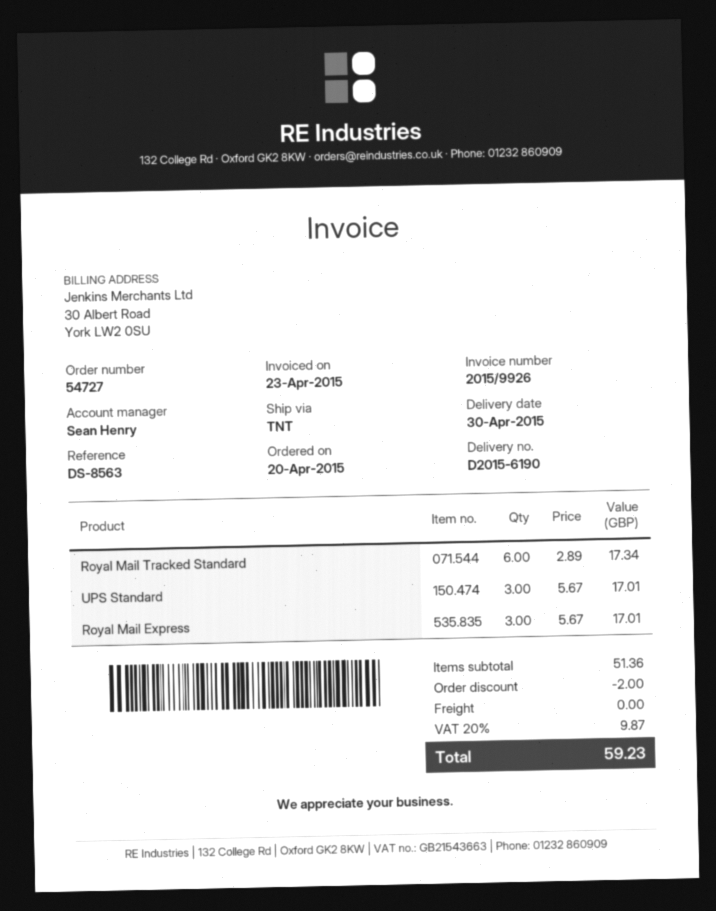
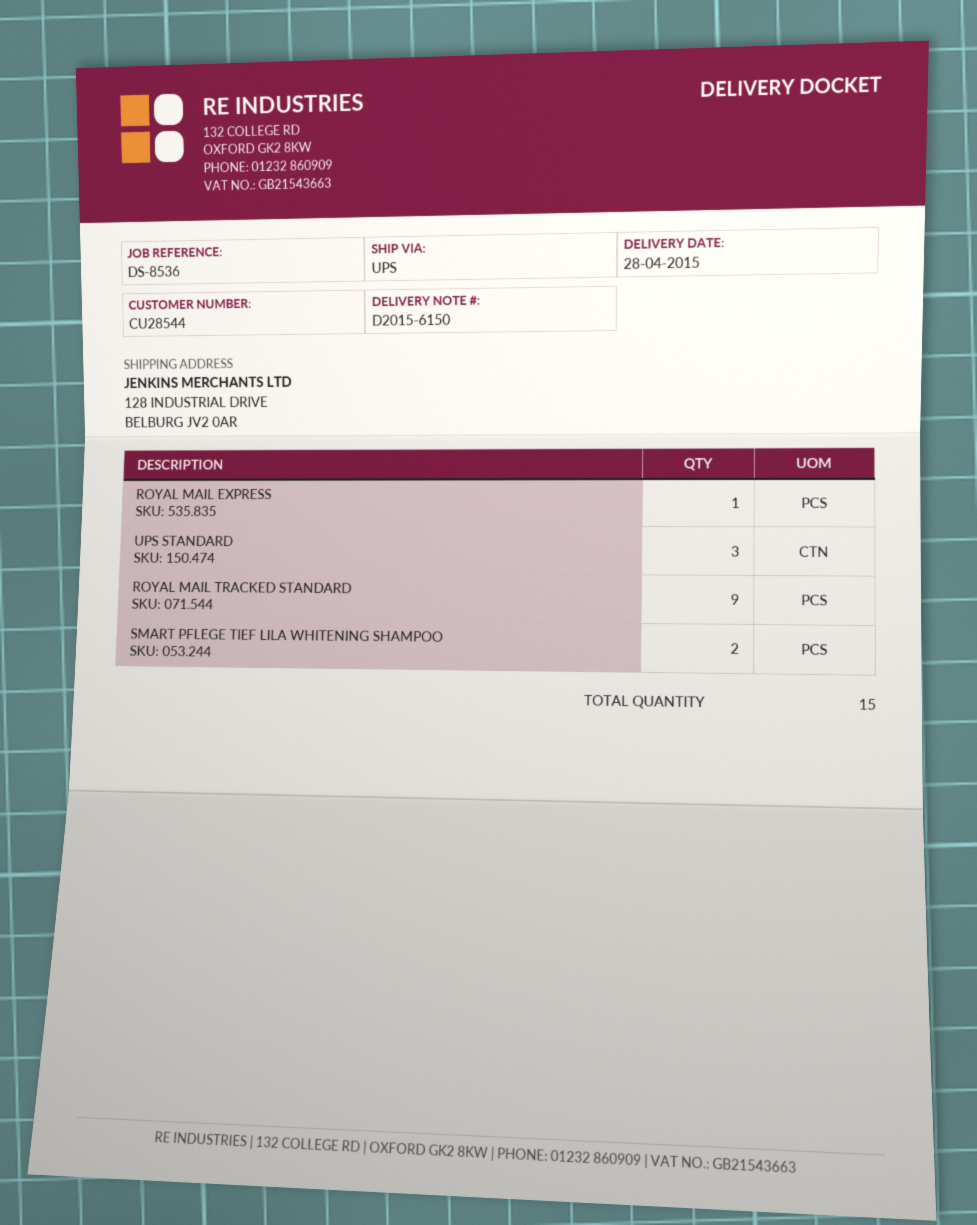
delivery note number: D2015-6190 -> D2015-6150
delivery date: 2015-04-30 -> 2015-04-28
reference: DS-8563 -> DS-8536
shipping method: TNT -> UPS
Royal Mail Tracked Standard: 6 -> 9
Royal Mail Express: 3 -> 1
SMART PFLEGE TIEF LILA WHITENING SHAMPOO: none -> 2

